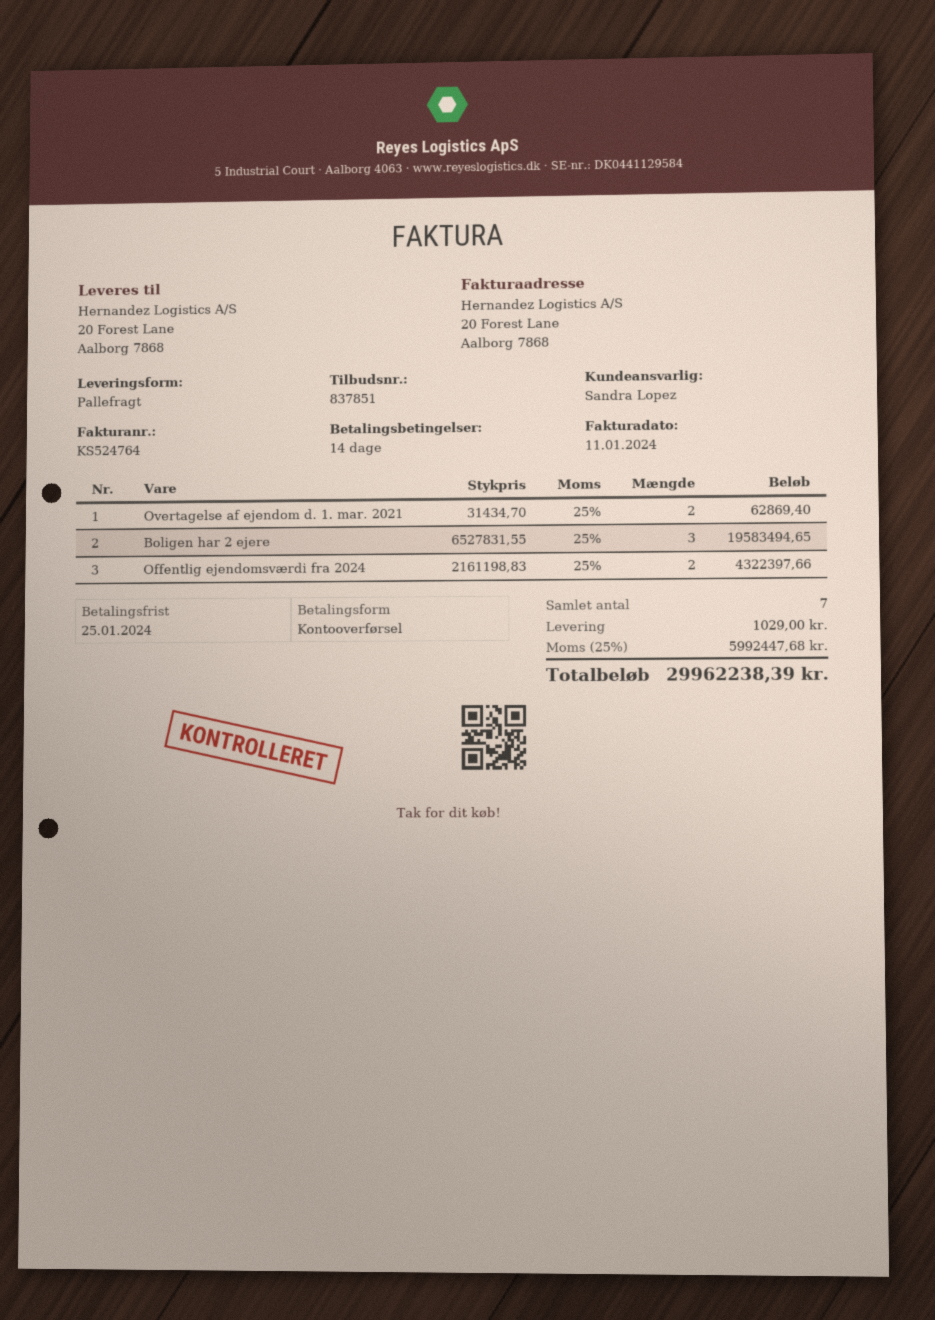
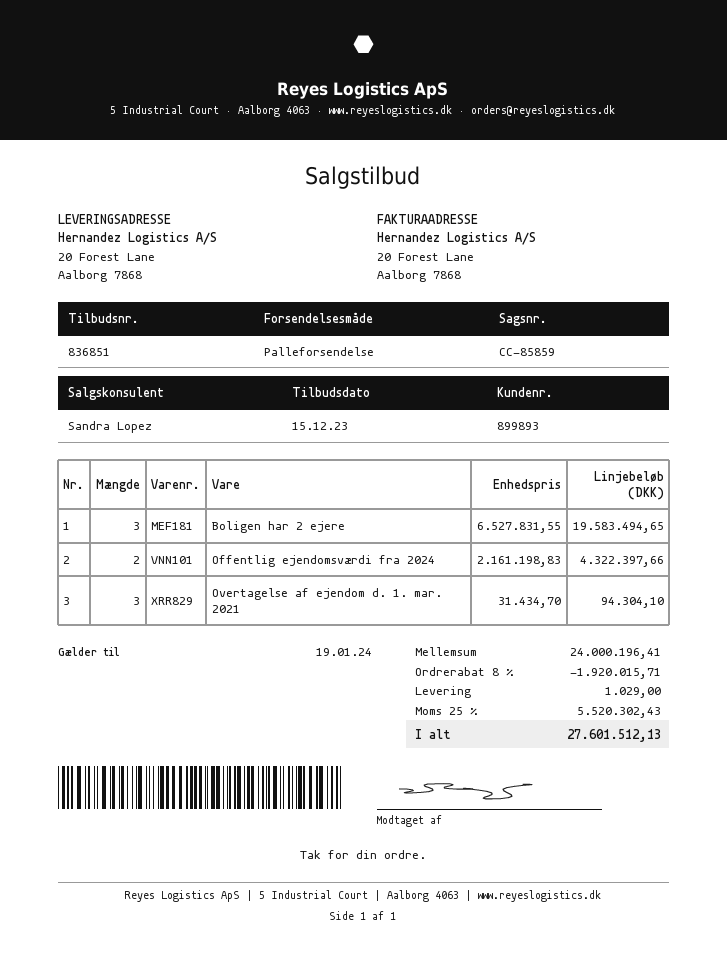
quote number: 837851 -> 836851
Overtagelse af ejendom d. 1. mar. 2021: 2 x 31434.70 = 62869.40 -> 3 x 31434.70 = 94304.10
discount: none -> 8% = 1920015.71
tax: 25% = 5992447.68 -> 25% = 5520302.43
total: 29962238.39 -> 27601512.13

